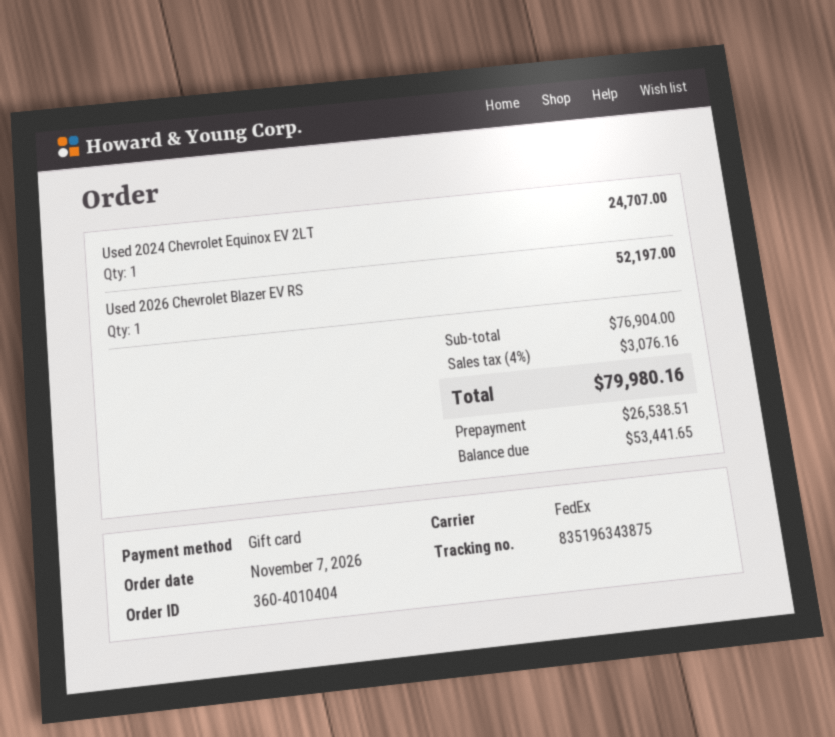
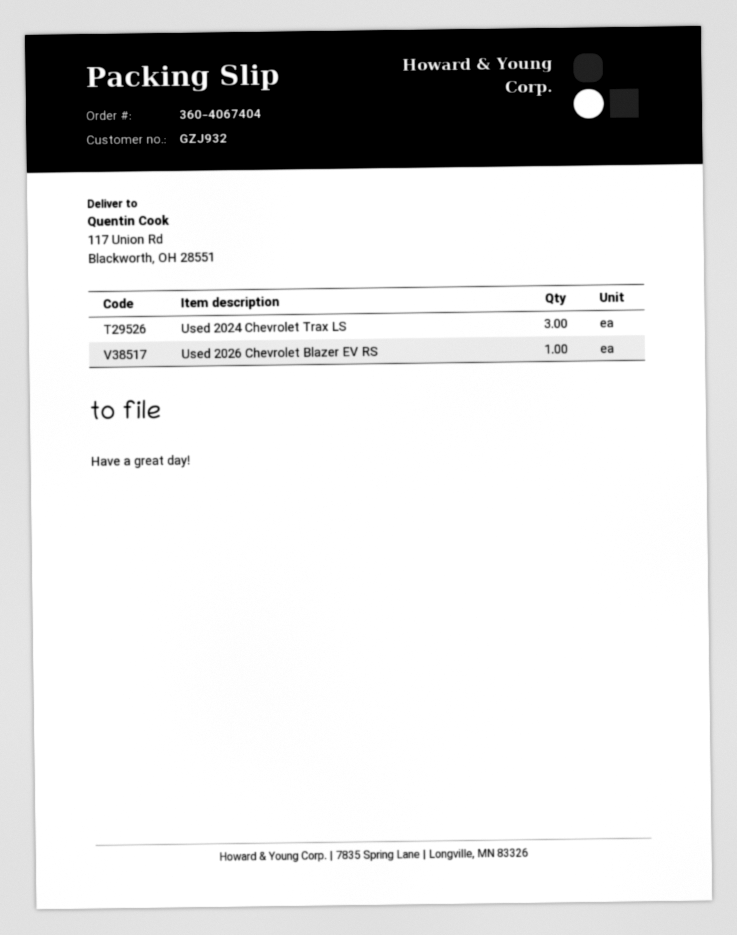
order number: 360-4010404 -> 360-4067404
Used 2024 Chevrolet Equinox EV 2LT: 1 -> none
Used 2024 Chevrolet Trax LS: none -> 3

